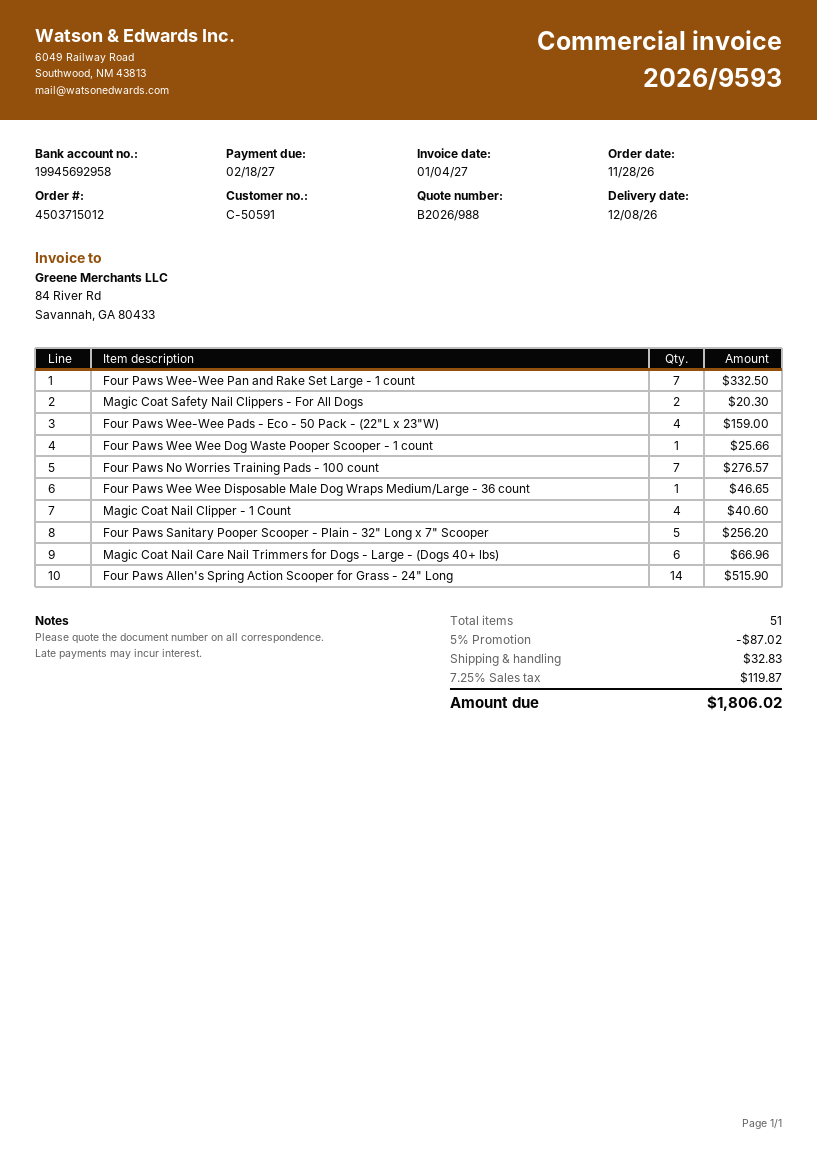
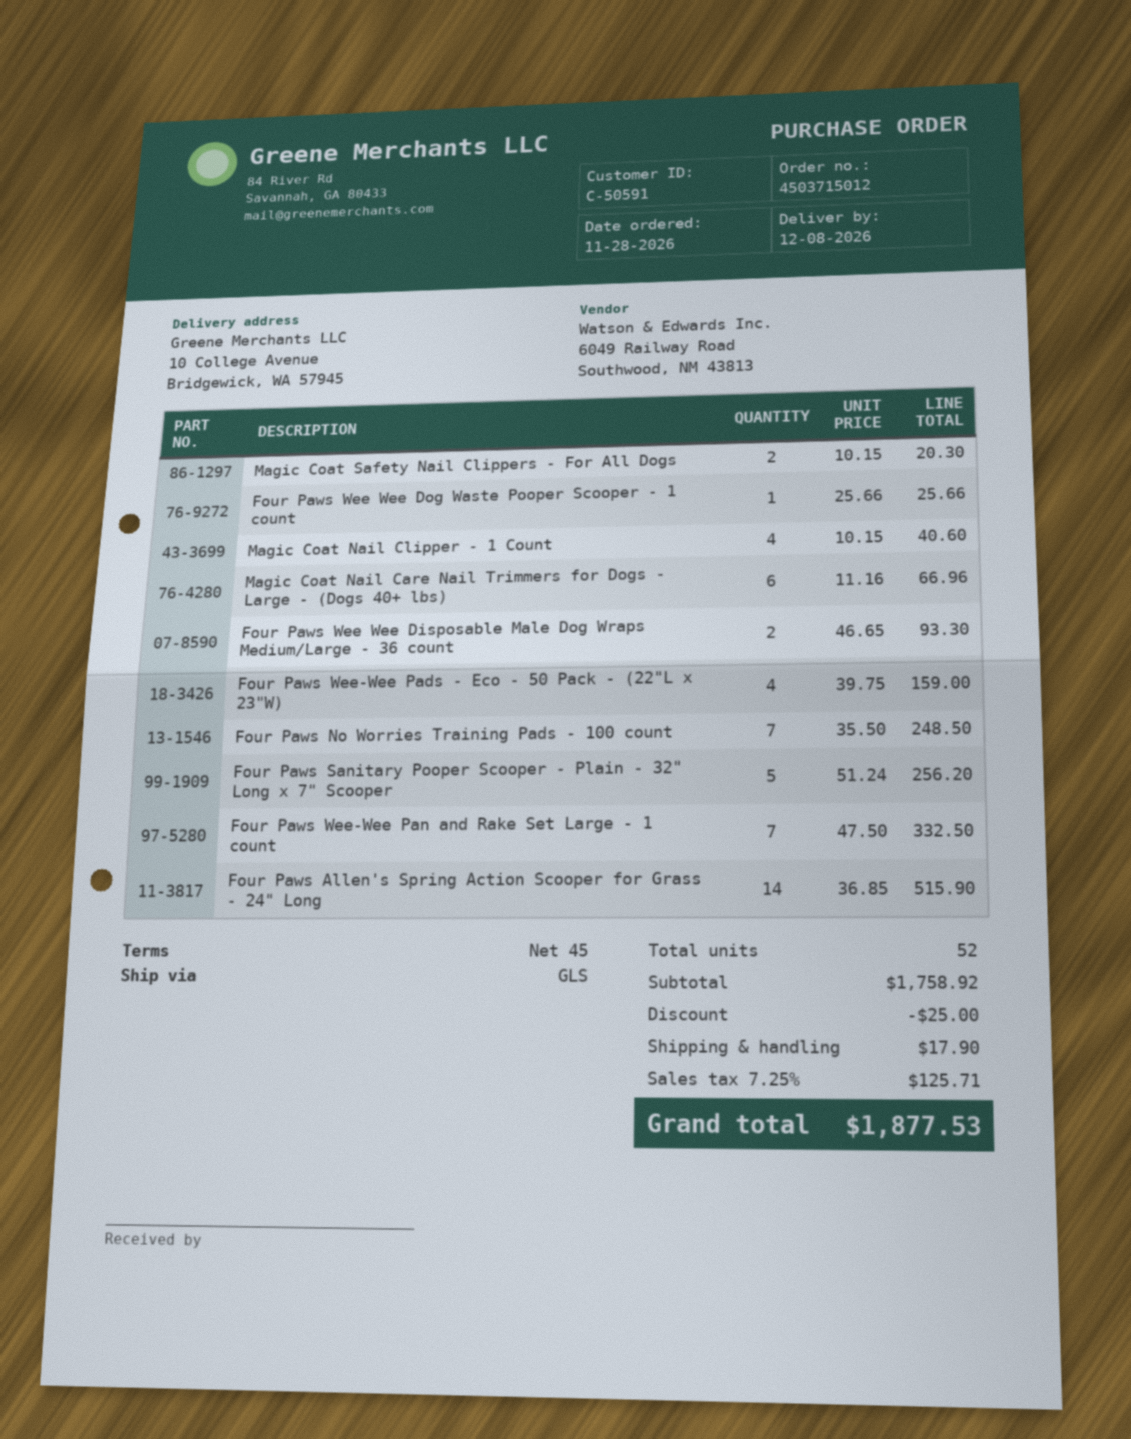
Four Paws No Worries Training Pads - 100 count: 7 for 276.57 -> 7 for 248.50
Four Paws Wee Wee Disposable Male Dog Wraps Medium/Large - 36 count: 1 for 46.65 -> 2 for 93.30
total quantity: 51 -> 52
discount: 87.02 -> 25.00
shipping: 32.83 -> 17.90
tax: 7.25% = 119.87 -> 7.25% = 125.71
total: 1806.02 -> 1877.53

